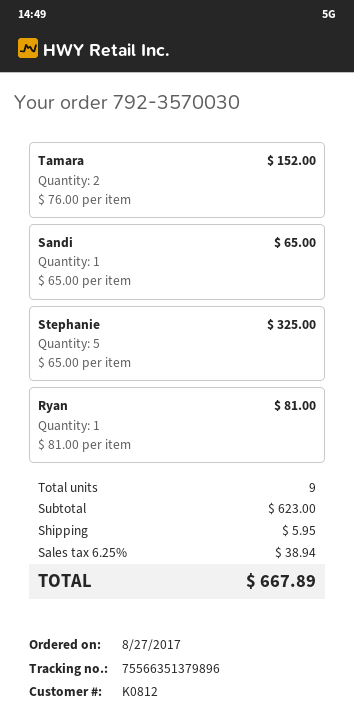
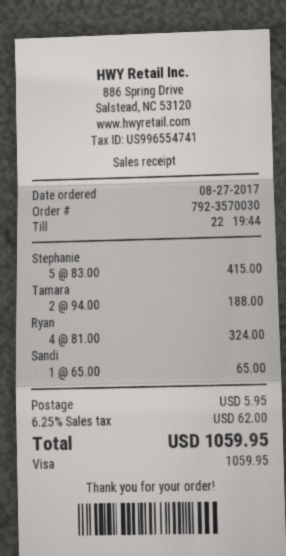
Tamara: 2 x 76.00 = 152.00 -> 2 x 94.00 = 188.00
Stephanie: 5 x 65.00 = 325.00 -> 5 x 83.00 = 415.00
Ryan: 1 x 81.00 = 81.00 -> 4 x 81.00 = 324.00
tax: 6.25% = 38.94 -> 6.25% = 62.00
total: 667.89 -> 1059.95

